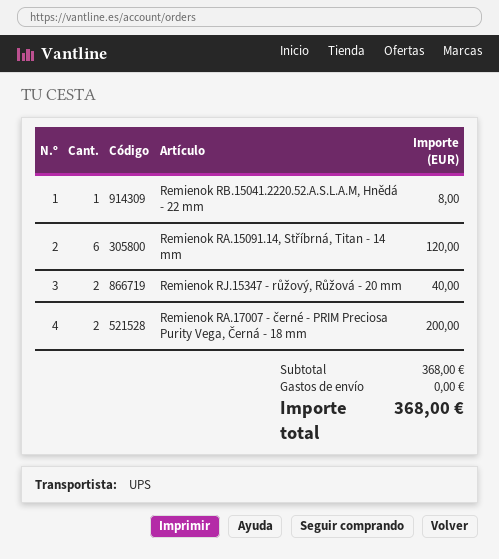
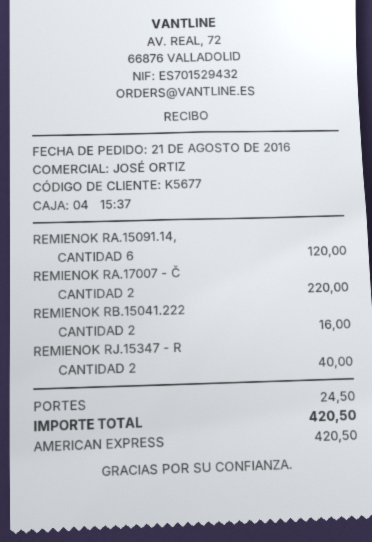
Remienok RB.15041.2220.52.A.S.L.A.M, Hnědá - 22 mm: 1 for 8.00 -> 2 for 16.00
Remienok RA.17007 - černé - PRIM Preciosa Purity Vega, Černá - 18 mm: 2 for 200.00 -> 2 for 220.00
shipping: 0.00 -> 24.50
total: 368.00 -> 420.50

